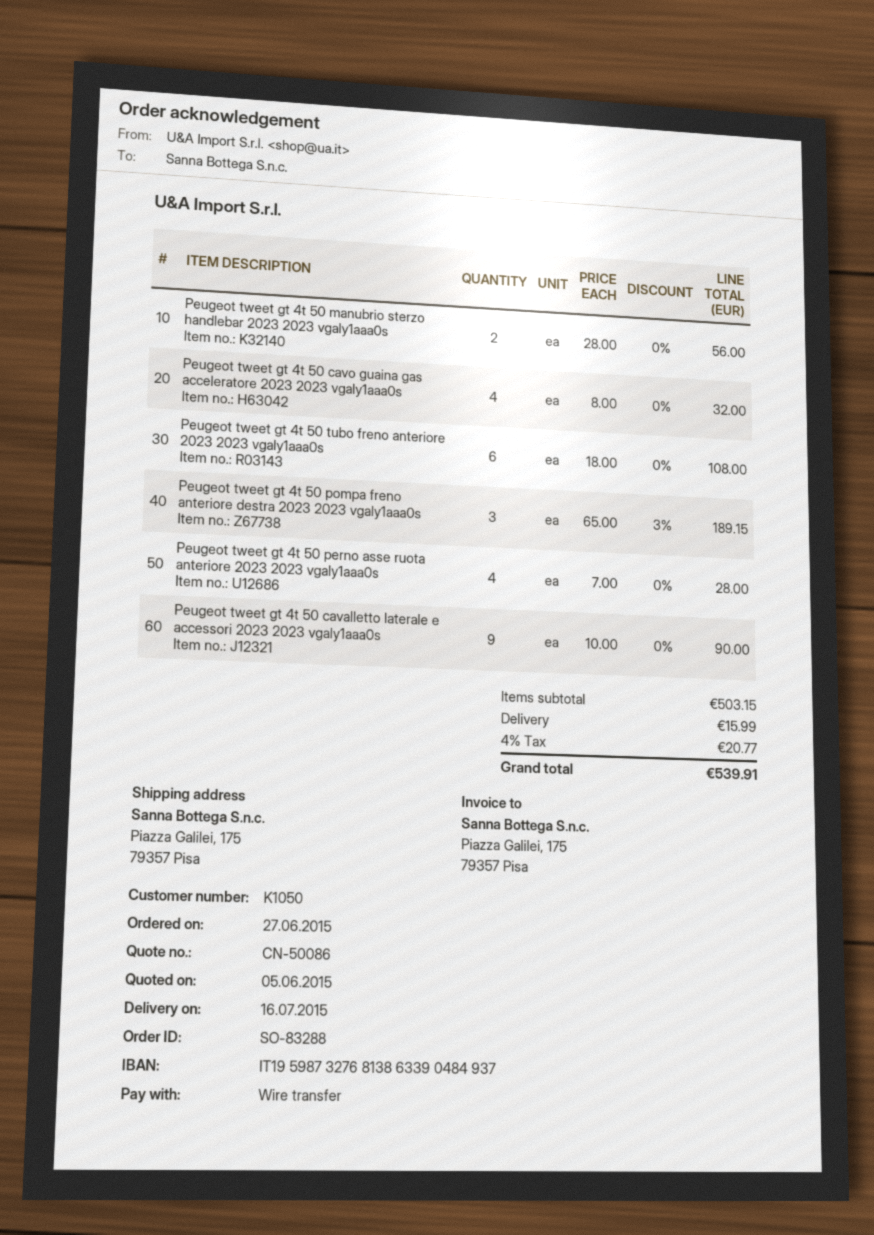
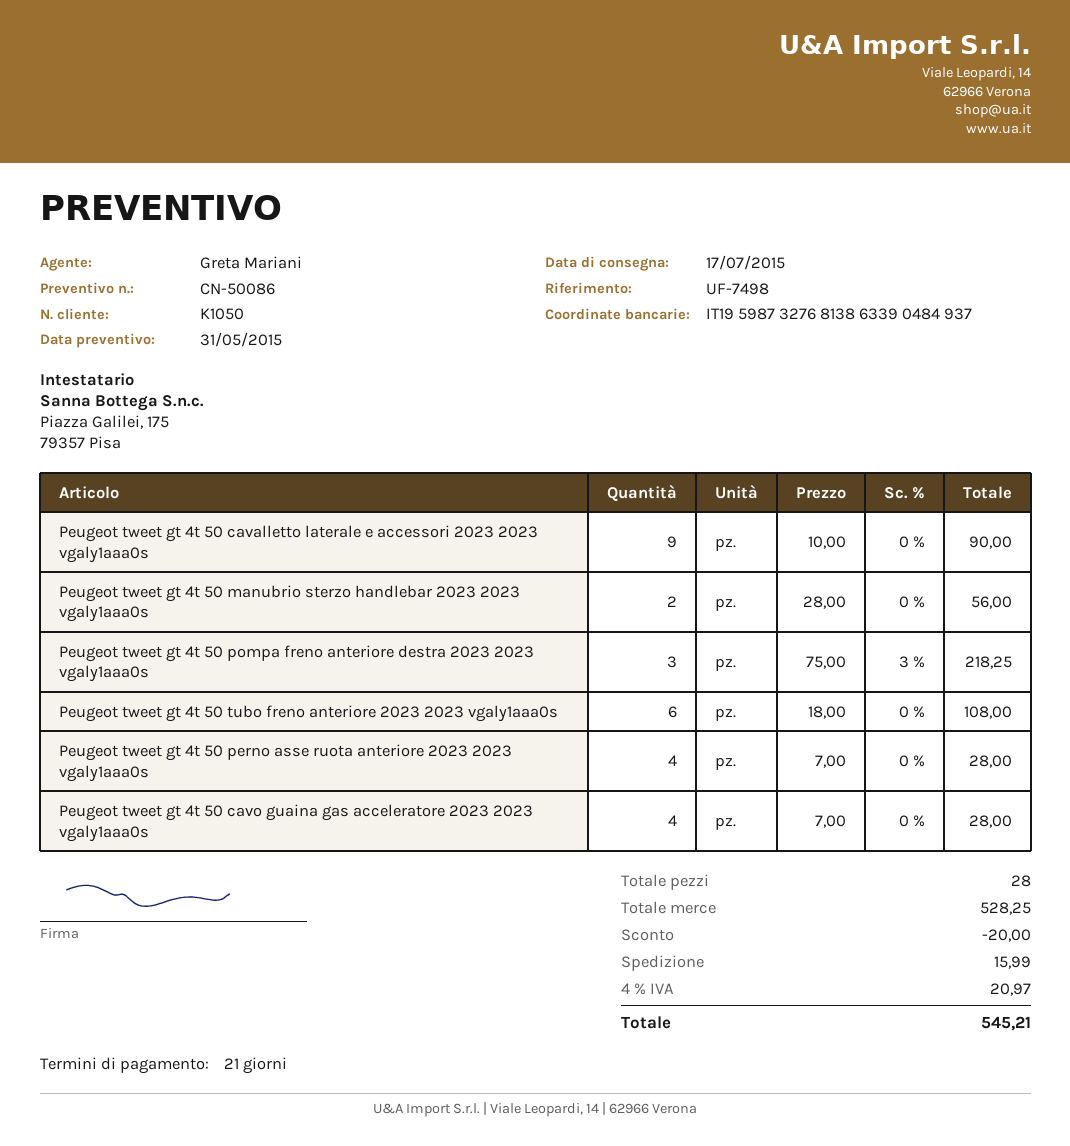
quote date: 2015-06-05 -> 2015-05-31
delivery date: 2015-07-16 -> 2015-07-17
Peugeot tweet gt 4t 50 cavo guaina gas acceleratore 2023 2023 vgaly1aaa0s: 4 x 8.00 = 32.00 -> 4 x 7.00 = 28.00
Peugeot tweet gt 4t 50 pompa freno anteriore destra 2023 2023 vgaly1aaa0s: 3 x 65.00 - 3% = 189.15 -> 3 x 75.00 - 3% = 218.25
subtotal: 503.15 -> 528.25
discount: none -> 20.00
tax: 4% = 20.77 -> 4% = 20.97
total: 539.91 -> 545.21

